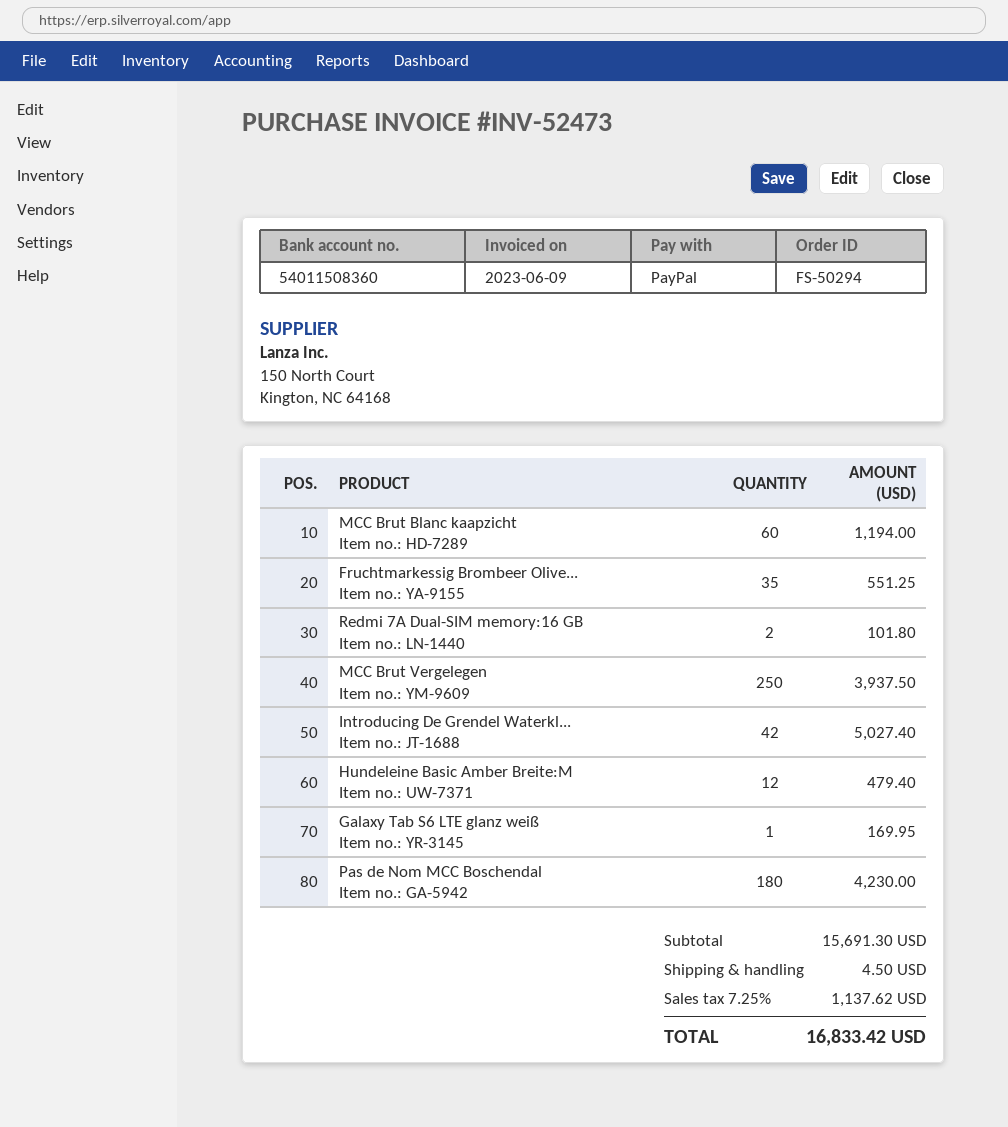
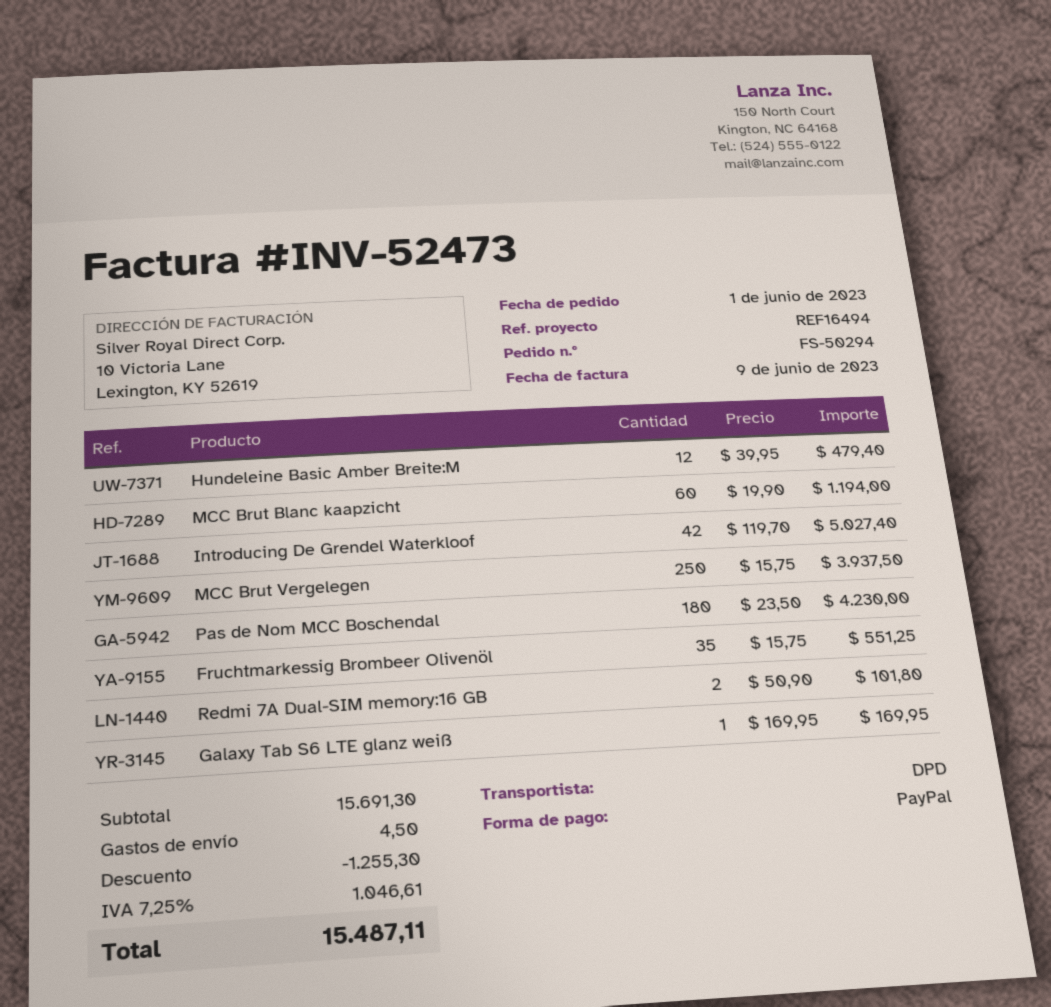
discount: none -> 1255.30
tax: 7.25% = 1137.62 -> 7.25% = 1046.61
total: 16833.42 -> 15487.11

